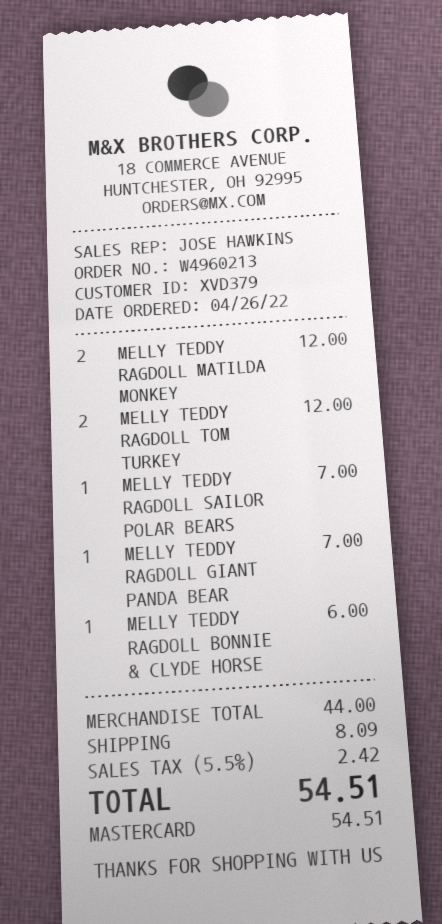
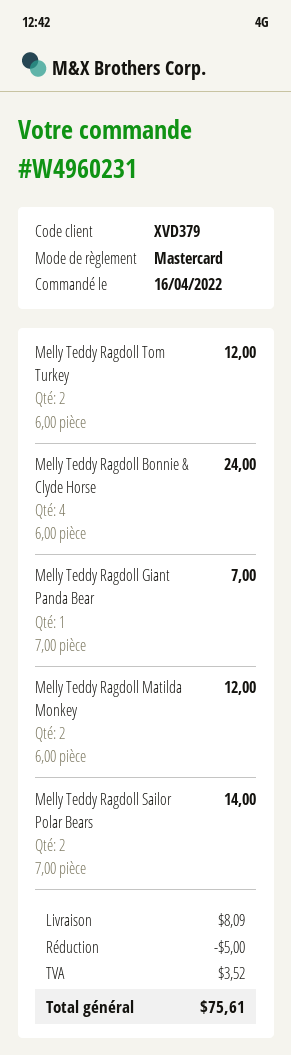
order number: W4960213 -> W4960231
order date: 2022-04-26 -> 2022-04-16
MELLY TEDDY RAGDOLL SAILOR POLAR BEARS: 1 for 7.00 -> 2 for 14.00
MELLY TEDDY RAGDOLL BONNIE & CLYDE HORSE: 1 for 6.00 -> 4 for 24.00
discount: none -> 5.00
tax: 2.42 -> 3.52
total: 54.51 -> 75.61

